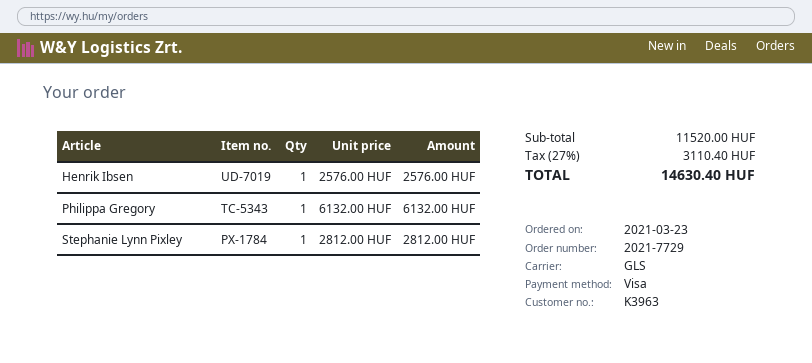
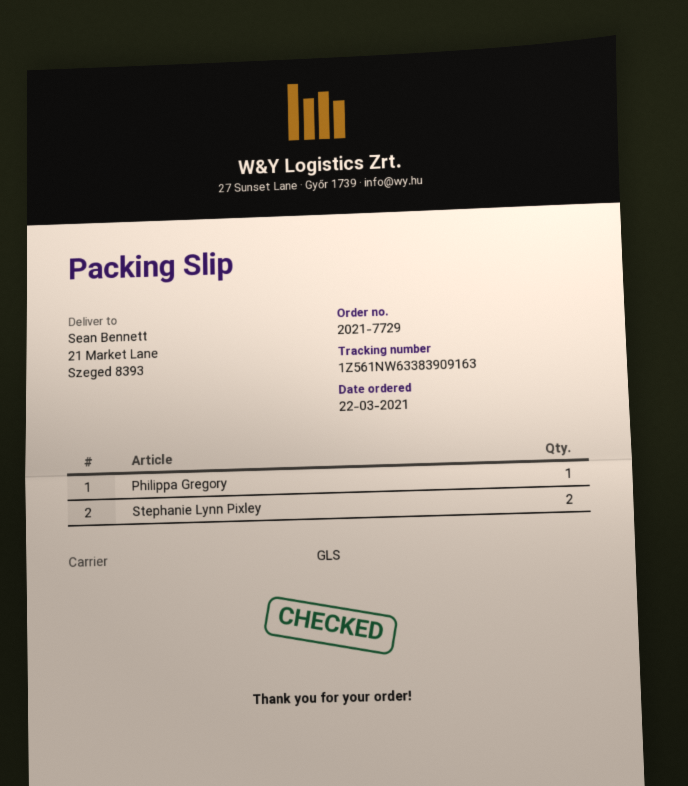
order date: 2021-03-23 -> 2021-03-22
Henrik Ibsen: 1 -> none
Stephanie Lynn Pixley: 1 -> 2

